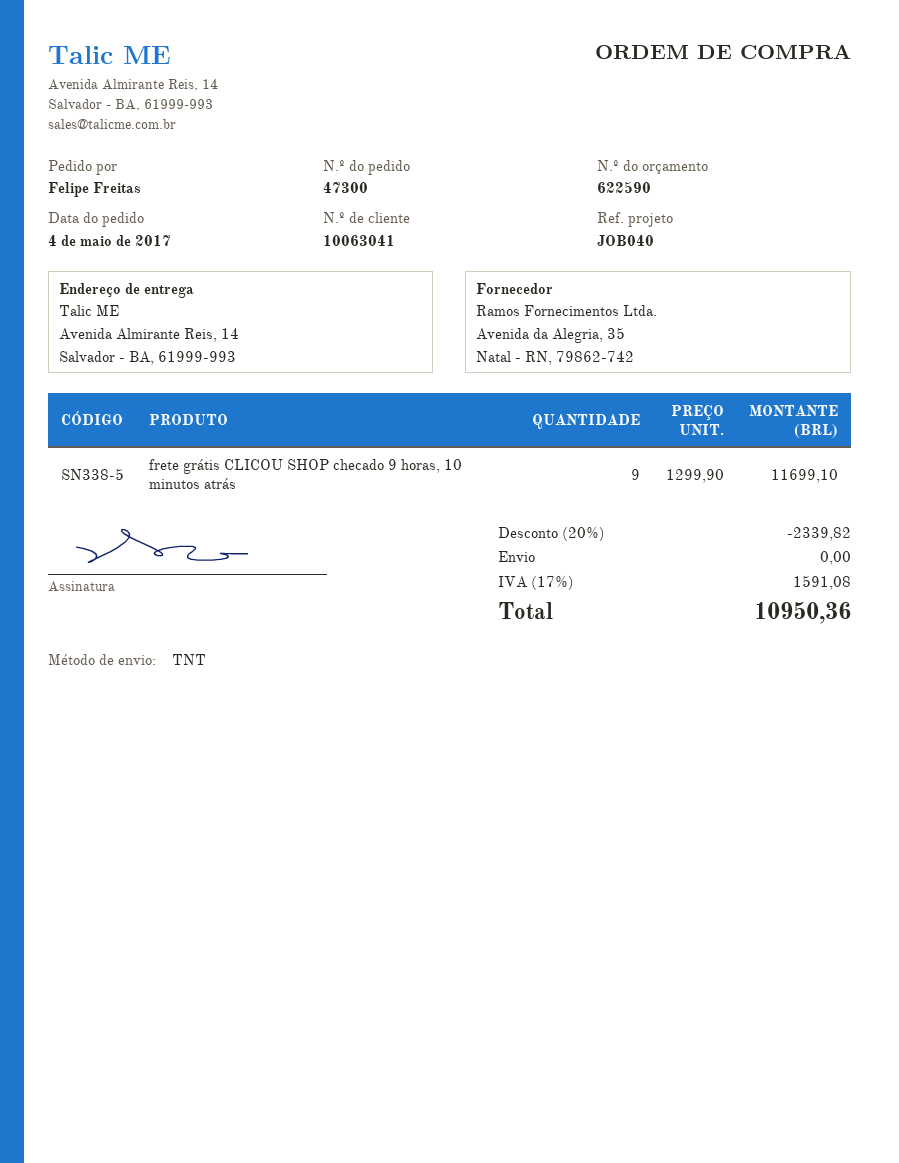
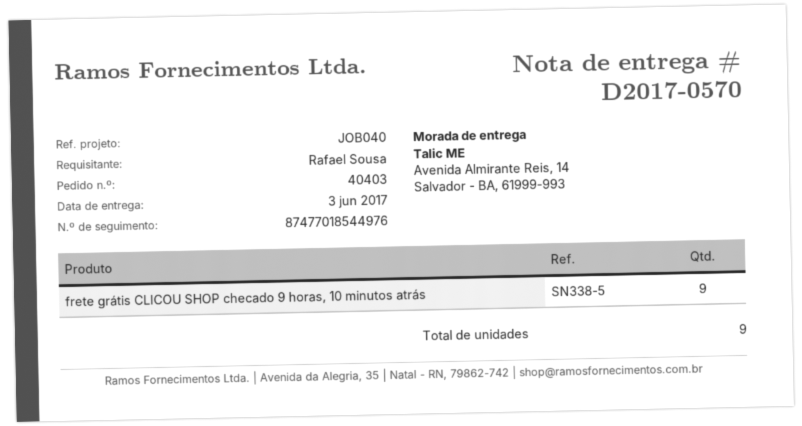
order number: 47300 -> 40403
ordered by: Felipe Freitas -> Rafael Sousa

